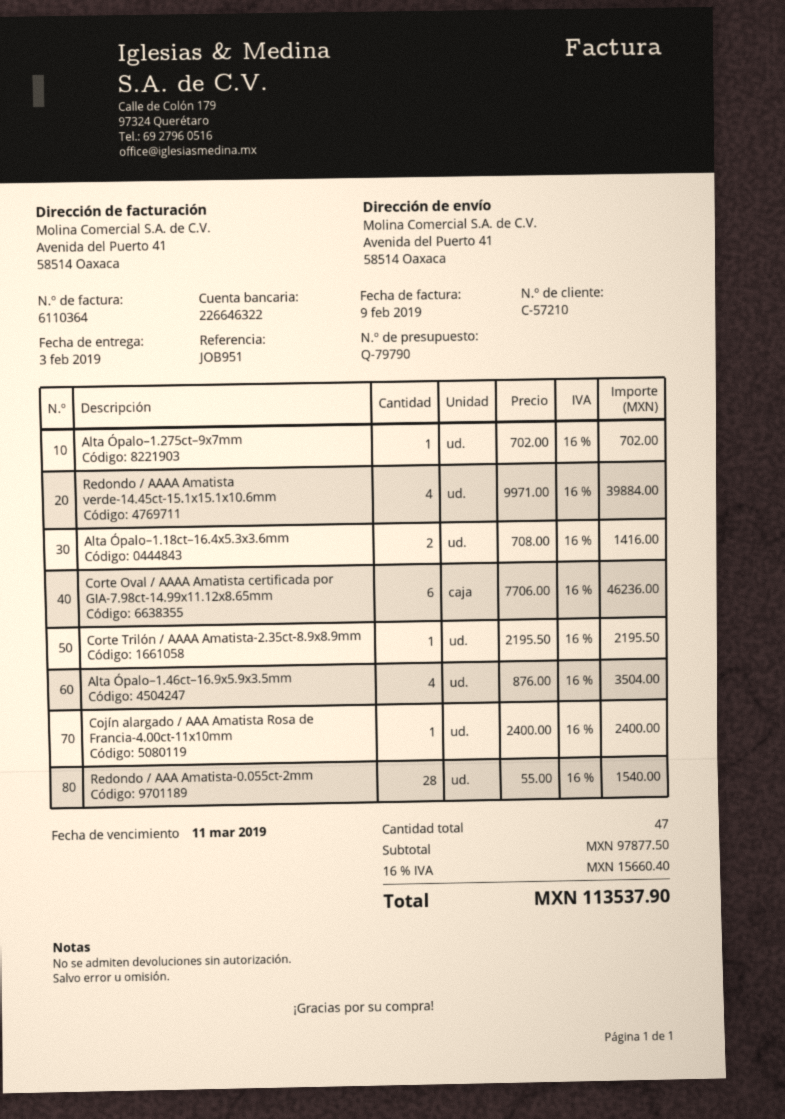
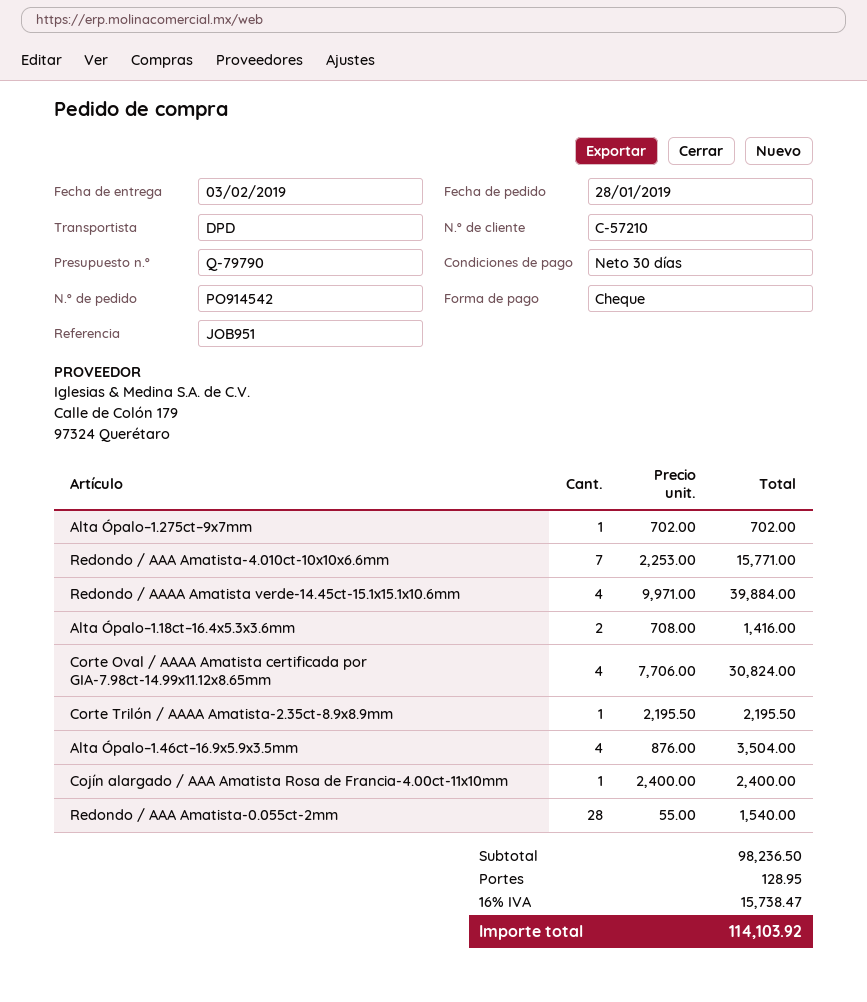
Corte Oval / AAAA Amatista certificada por GIA-7.98ct-14.99x11.12x8.65mm: 6 x 7706.00 = 46236.00 -> 4 x 7706.00 = 30824.00
Redondo / AAA Amatista-4.010ct-10x10x6.6mm: none -> 7 x 2253.00 = 15771.00
subtotal: 97877.50 -> 98236.50
shipping: none -> 128.95
tax: 16% = 15660.40 -> 16% = 15738.47
total: 113537.90 -> 114103.92

